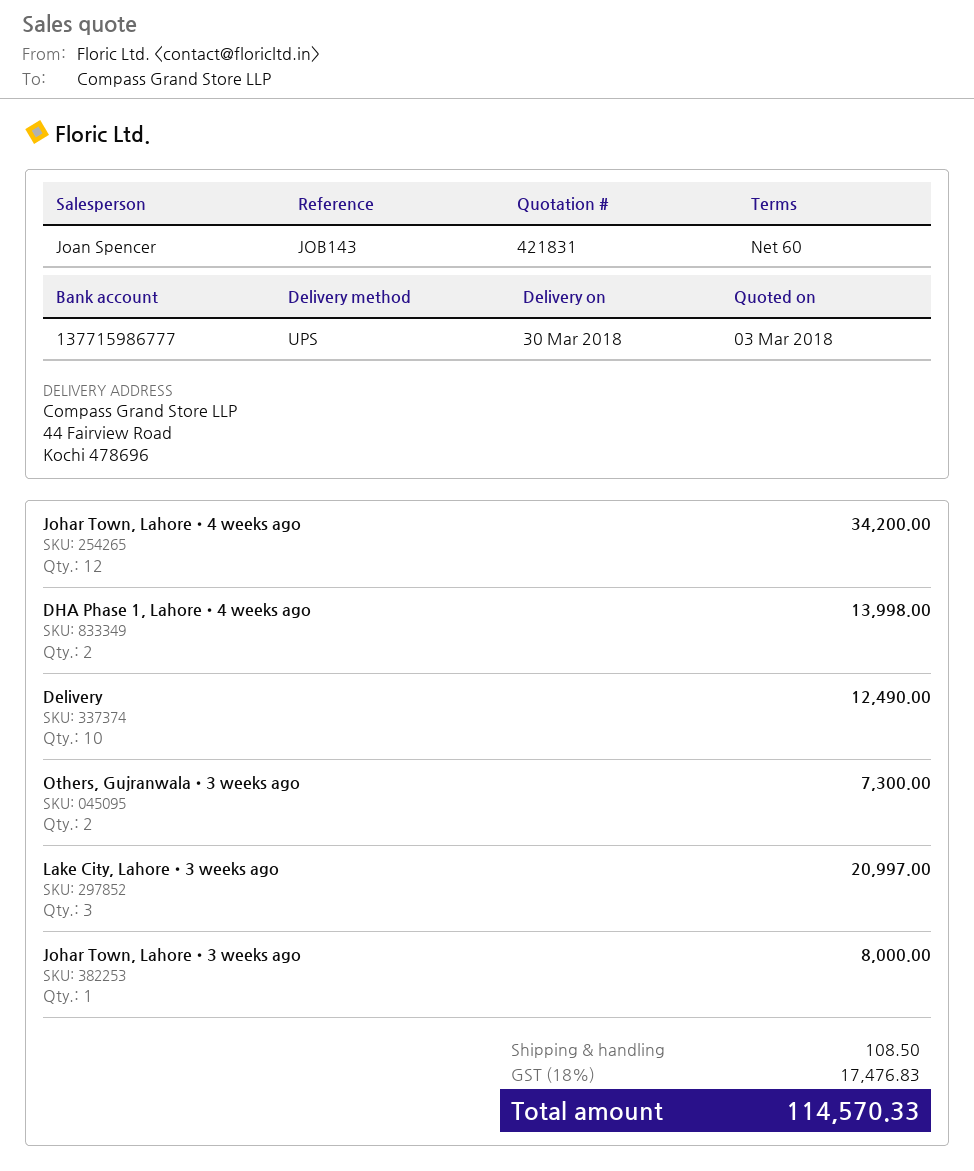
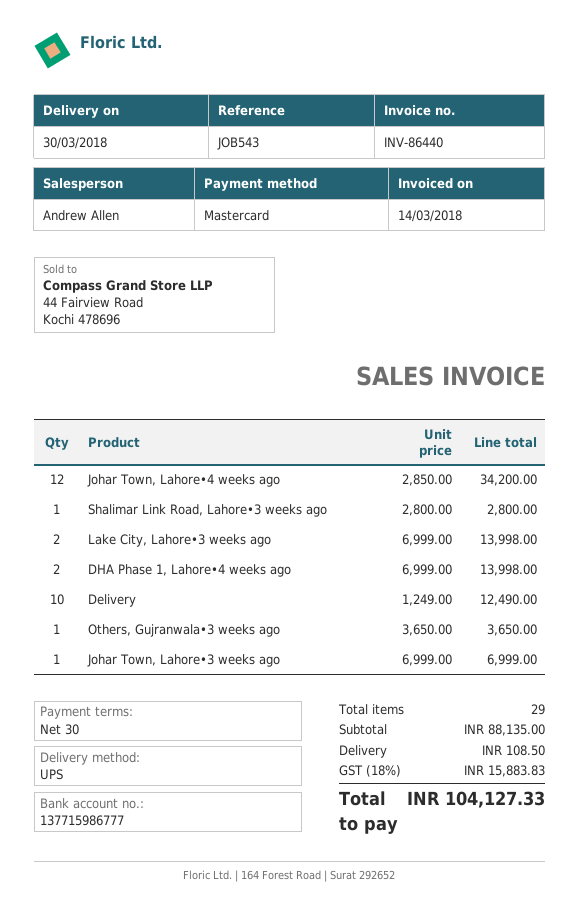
payment terms: 60 days -> 30 days
reference: JOB143 -> JOB543
sales rep: Joan Spencer -> Andrew Allen
Others, Gujranwala•3 weeks ago: 2 for 7300.00 -> 1 for 3650.00
Lake City, Lahore•3 weeks ago: 3 for 20997.00 -> 2 for 13998.00
Johar Town, Lahore•3 weeks ago: 1 for 8000.00 -> 1 for 6999.00
Shalimar Link Road, Lahore•3 weeks ago: none -> 1 for 2800.00
tax: 18% = 17476.83 -> 18% = 15883.83
total: 114570.33 -> 104127.33

